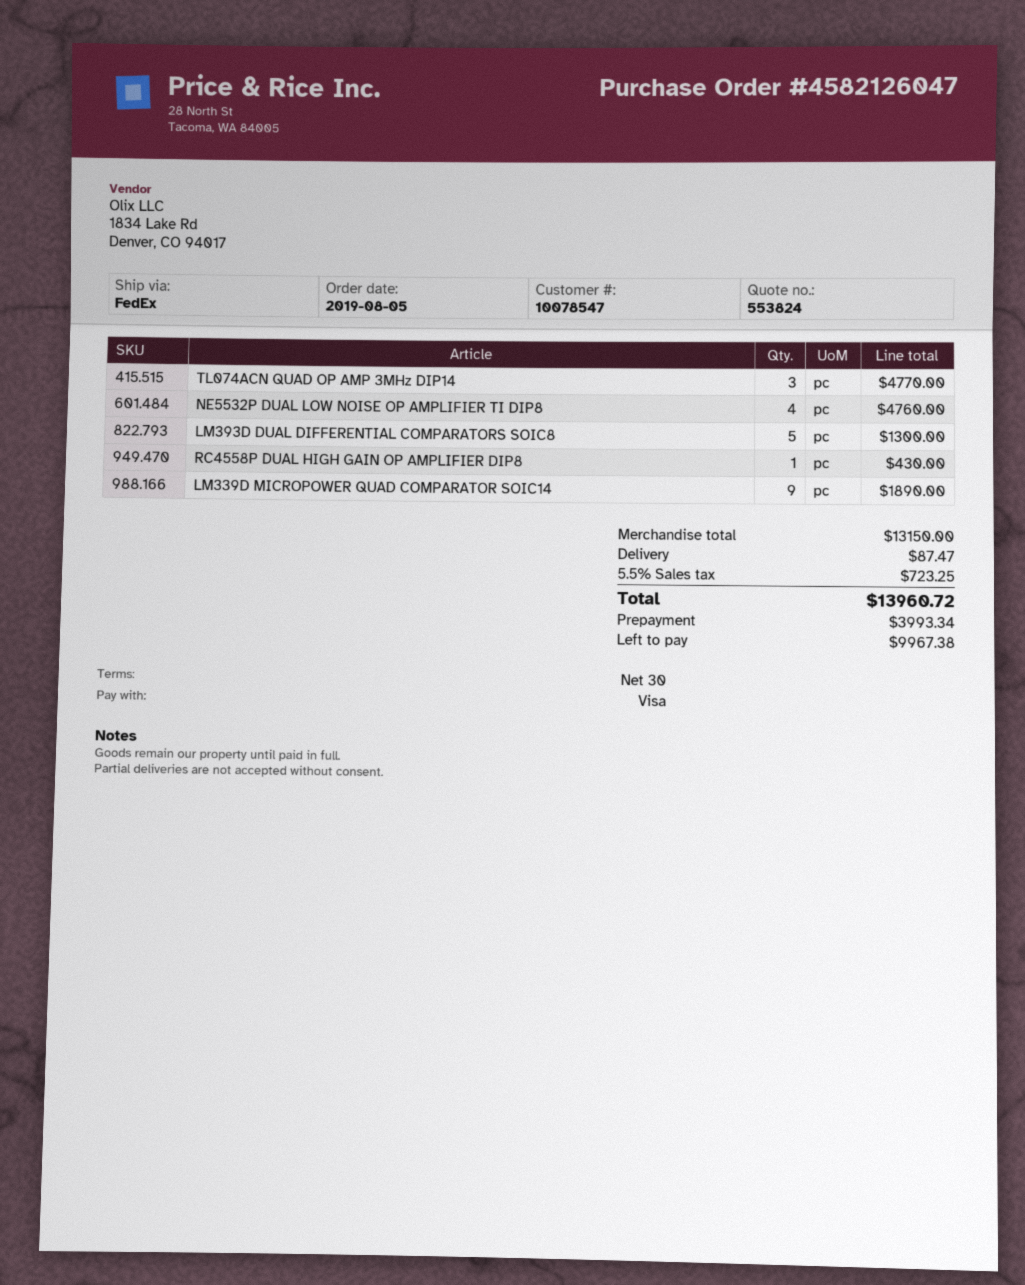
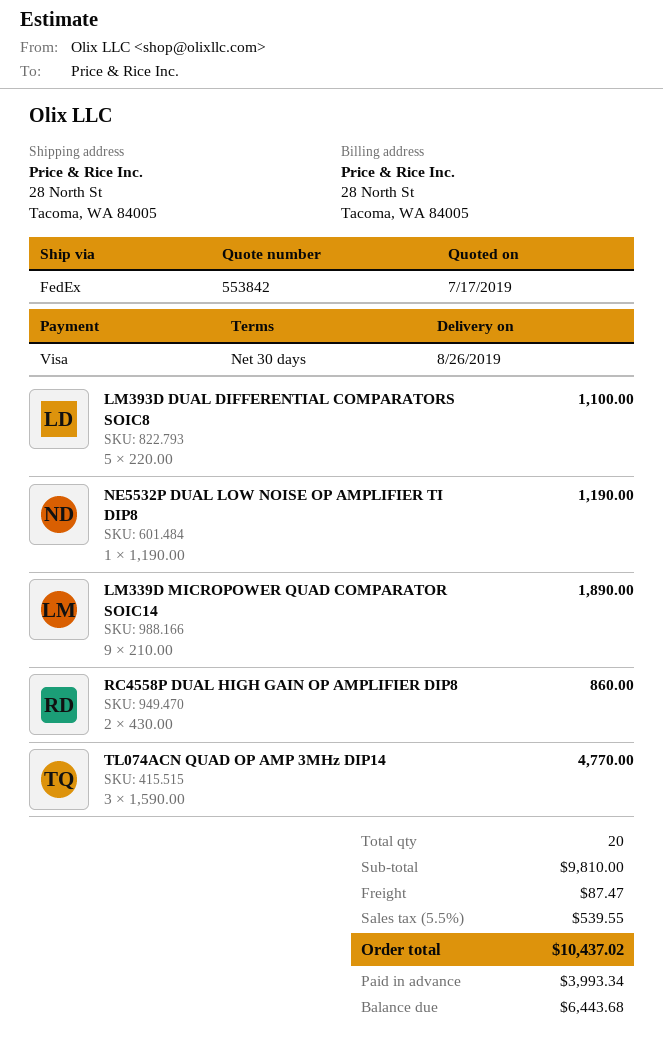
quote number: 553824 -> 553842
NE5532P DUAL LOW NOISE OP AMPLIFIER TI DIP8: 4 for 4760.00 -> 1 for 1190.00
LM393D DUAL DIFFERENTIAL COMPARATORS SOIC8: 5 for 1300.00 -> 5 for 1100.00
RC4558P DUAL HIGH GAIN OP AMPLIFIER DIP8: 1 for 430.00 -> 2 for 860.00
subtotal: 13150.00 -> 9810.00
tax: 5.5% = 723.25 -> 5.5% = 539.55
total: 13960.72 -> 10437.02
balance: 9967.38 -> 6443.68

